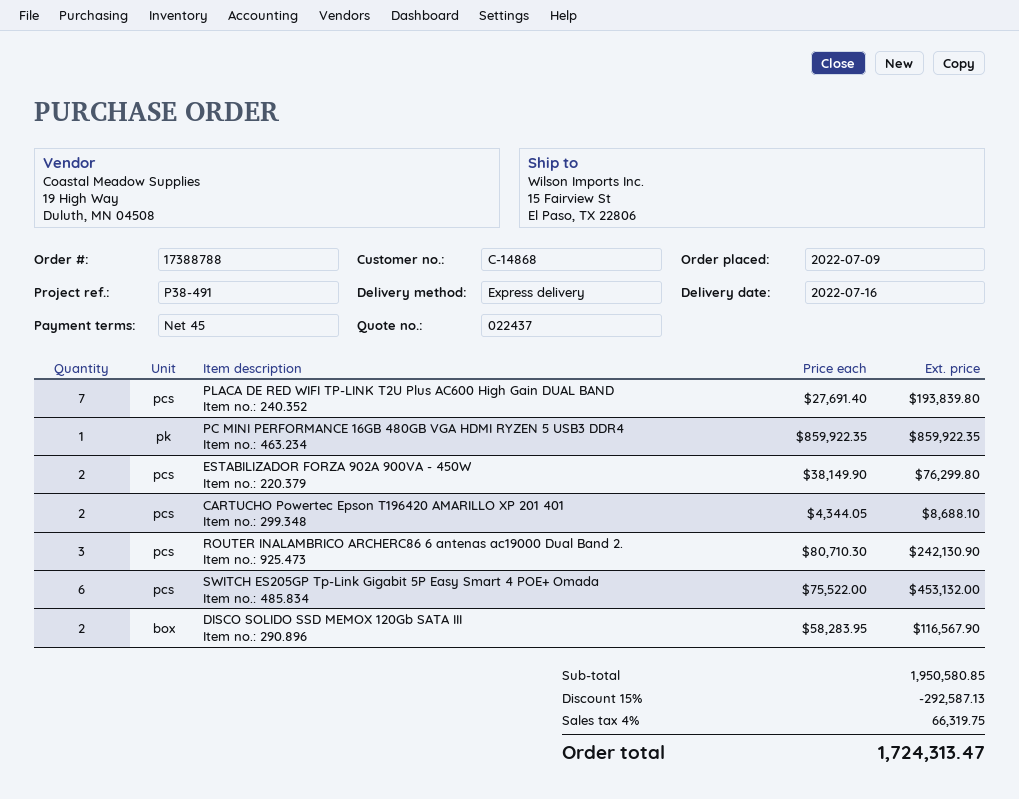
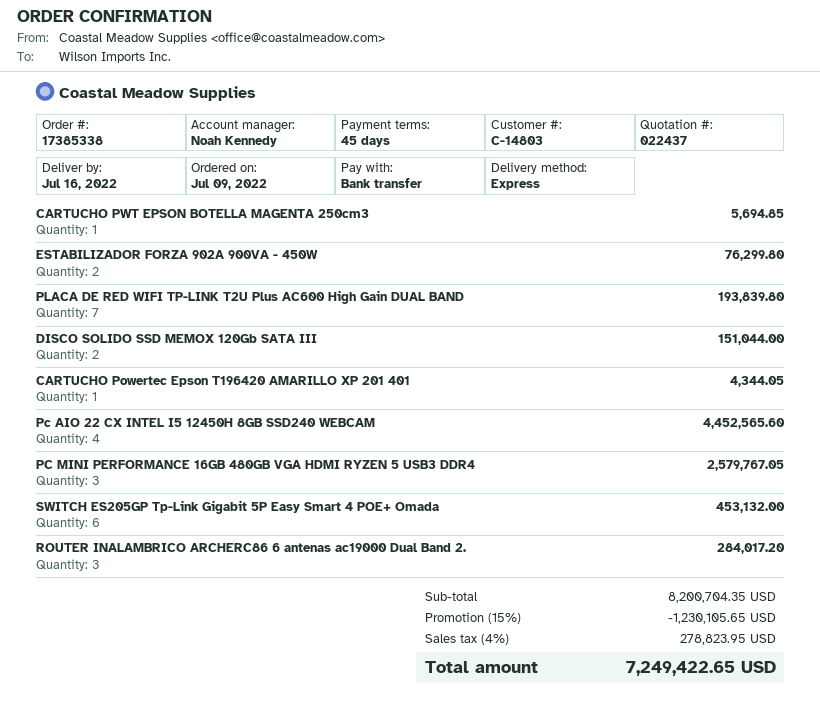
order number: 17388788 -> 17385338
customer number: C-14868 -> C-14803
PC MINI PERFORMANCE 16GB 480GB VGA HDMI RYZEN 5 USB3 DDR4: 1 for 859922.35 -> 3 for 2579767.05
CARTUCHO Powertec Epson T196420 AMARILLO XP 201 401: 2 for 8688.10 -> 1 for 4344.05
ROUTER INALAMBRICO ARCHERC86 6 antenas ac19000 Dual Band 2.: 3 for 242130.90 -> 3 for 284017.20
DISCO SOLIDO SSD MEMOX 120Gb SATA III: 2 for 116567.90 -> 2 for 151044.00
CARTUCHO PWT EPSON BOTELLA MAGENTA 250cm3: none -> 1 for 5694.85
Pc AIO 22 CX INTEL I5 12450H 8GB SSD240 WEBCAM: none -> 4 for 4452565.60
subtotal: 1950580.85 -> 8200704.35
discount: 15% = 292587.13 -> 15% = 1230105.65
tax: 4% = 66319.75 -> 4% = 278823.95
total: 1724313.47 -> 7249422.65

